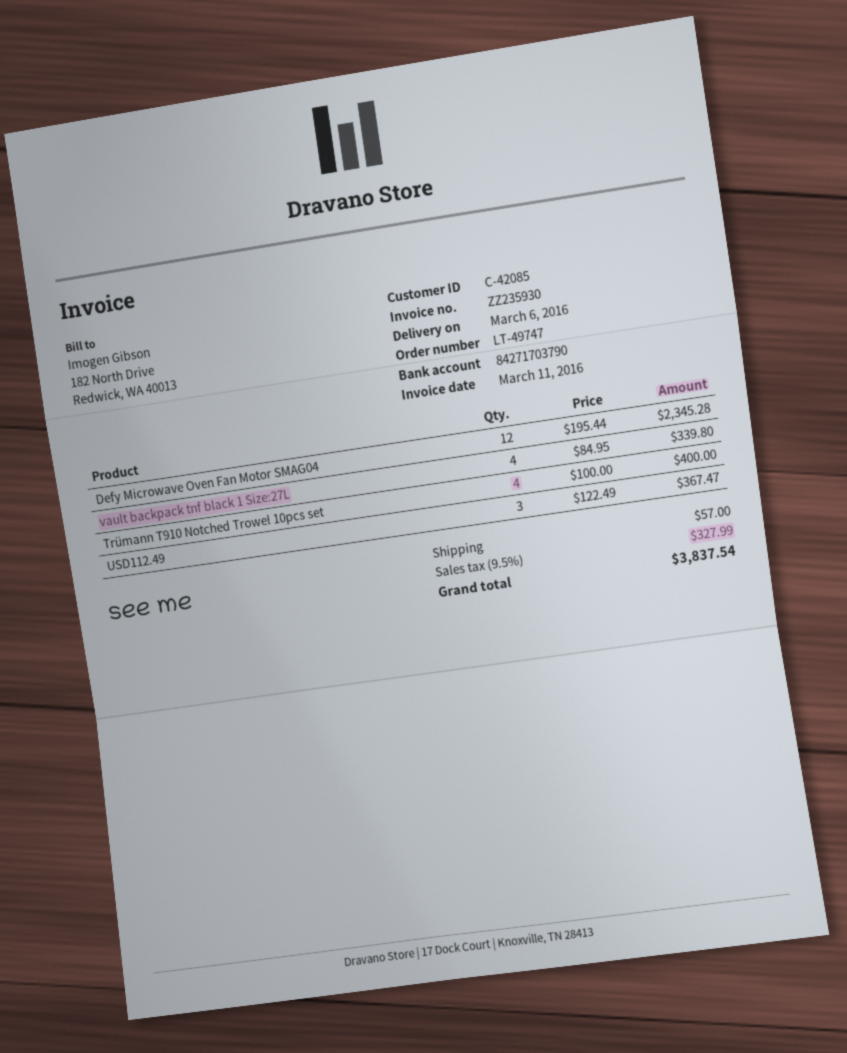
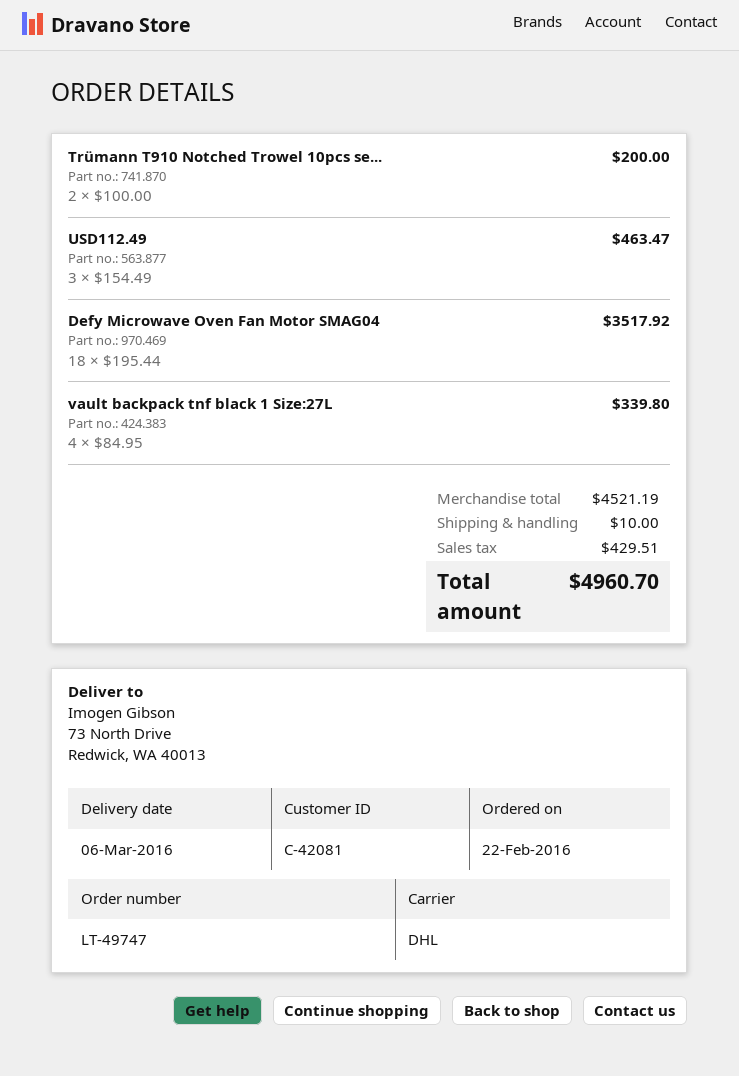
customer number: C-42085 -> C-42081
Defy Microwave Oven Fan Motor SMAG04: 12 x 195.44 = 2345.28 -> 18 x 195.44 = 3517.92
Trümann T910 Notched Trowel 10pcs set: 4 x 100.00 = 400.00 -> 2 x 100.00 = 200.00
USD112.49: 3 x 122.49 = 367.47 -> 3 x 154.49 = 463.47
shipping: 57.00 -> 10.00
tax: 327.99 -> 429.51
total: 3837.54 -> 4960.70

